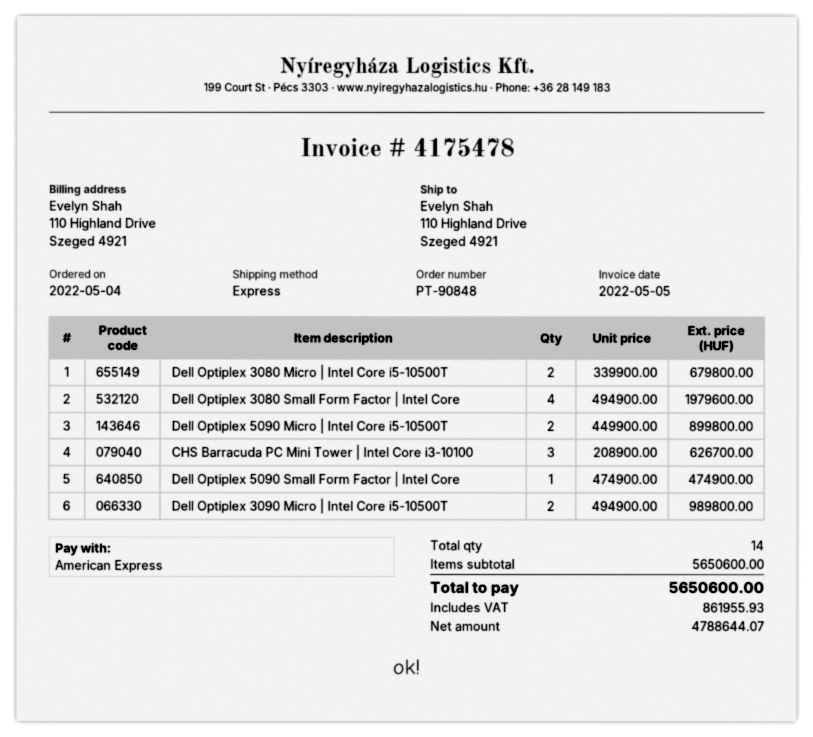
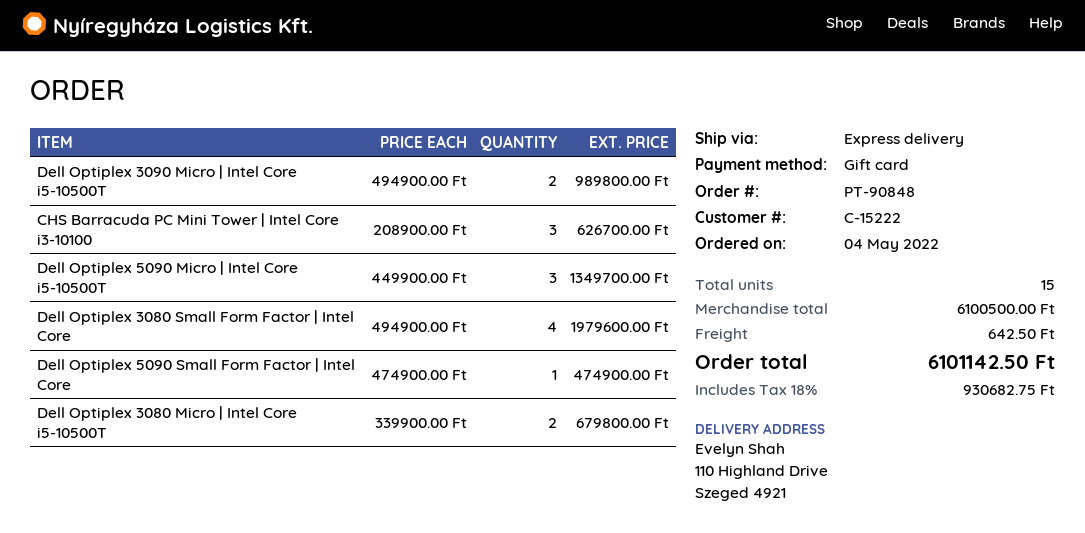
payment method: American Express -> gift card
Dell Optiplex 5090 Micro | Intel Core i5-10500T: 2 x 449900.00 = 899800.00 -> 3 x 449900.00 = 1349700.00
total quantity: 14 -> 15
subtotal: 5650600.00 -> 6100500.00
shipping: none -> 642.50
tax: 861955.93 -> 930682.75
total: 5650600.00 -> 6101142.50

